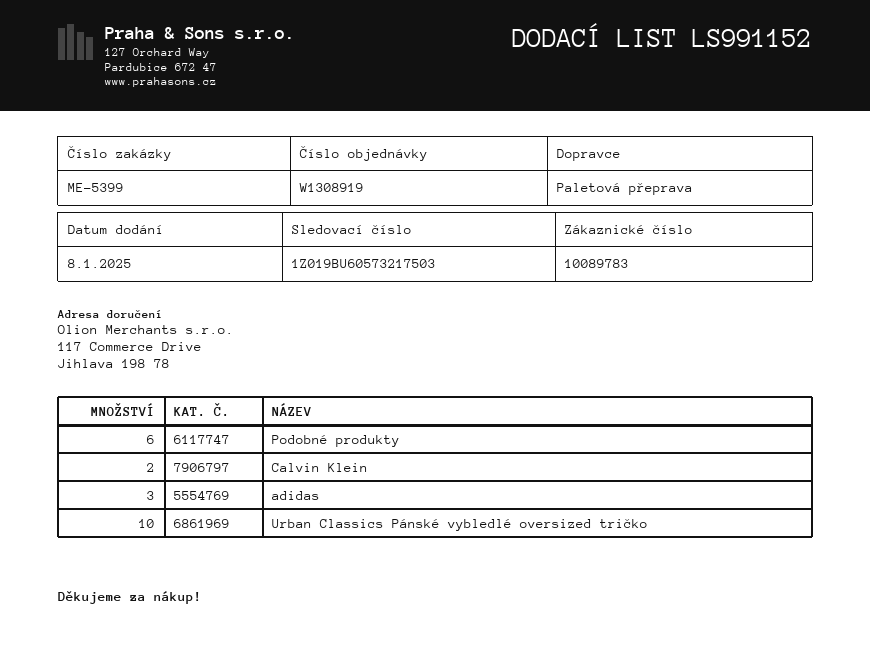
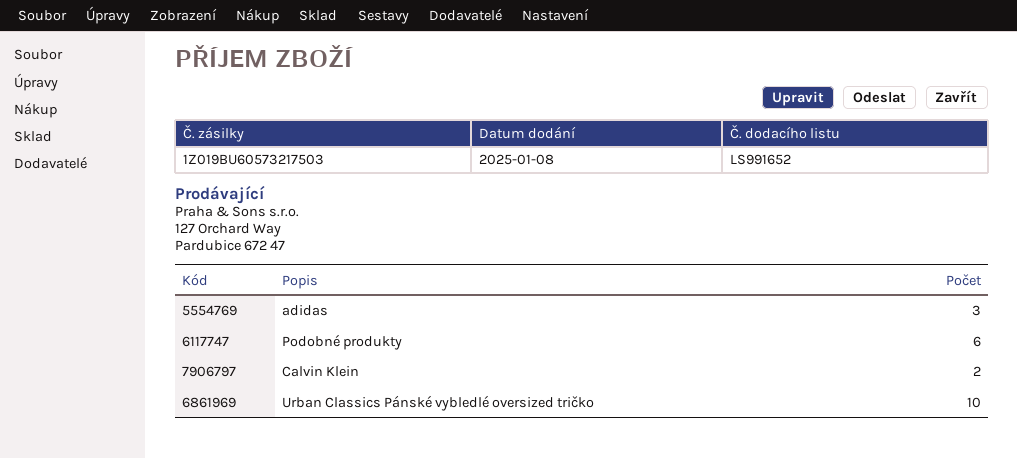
delivery note number: LS991152 -> LS991652

